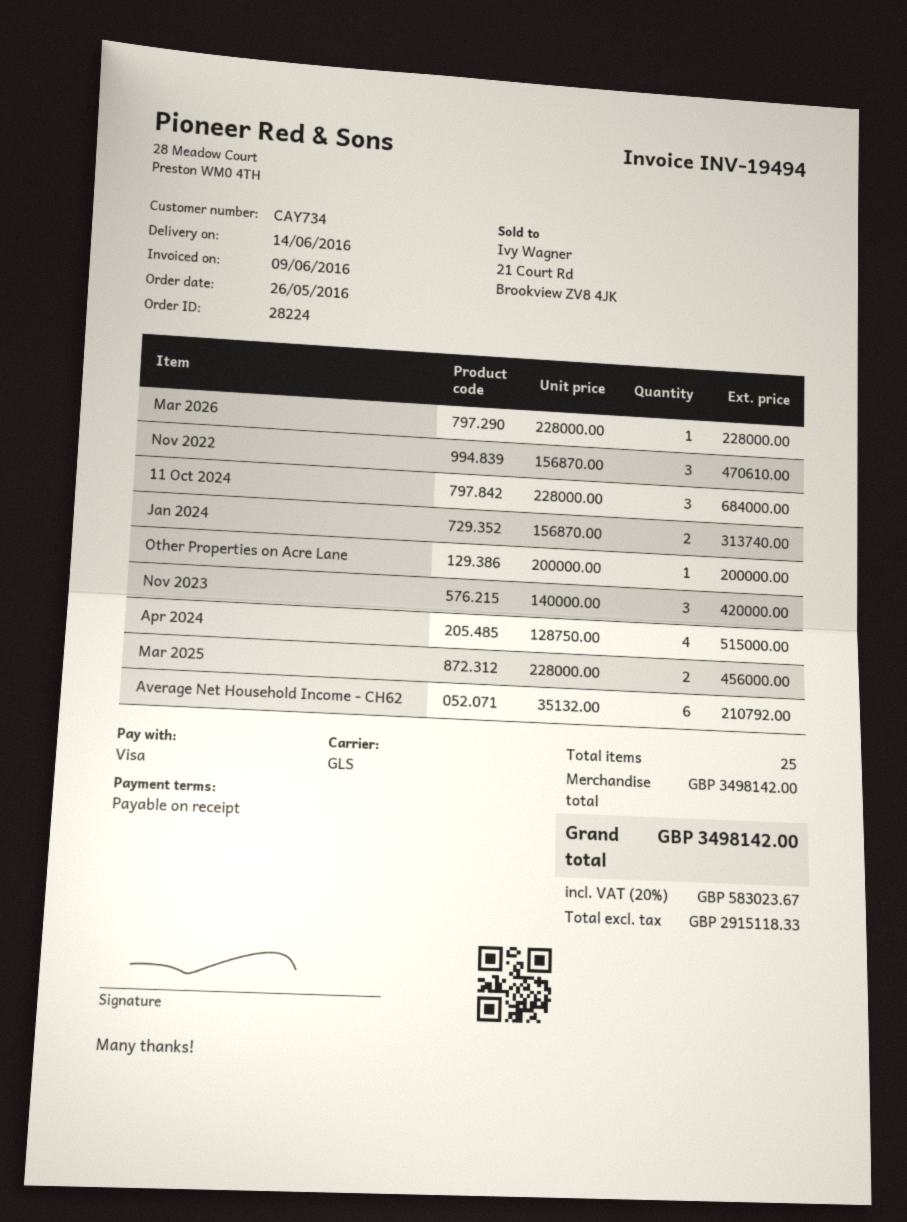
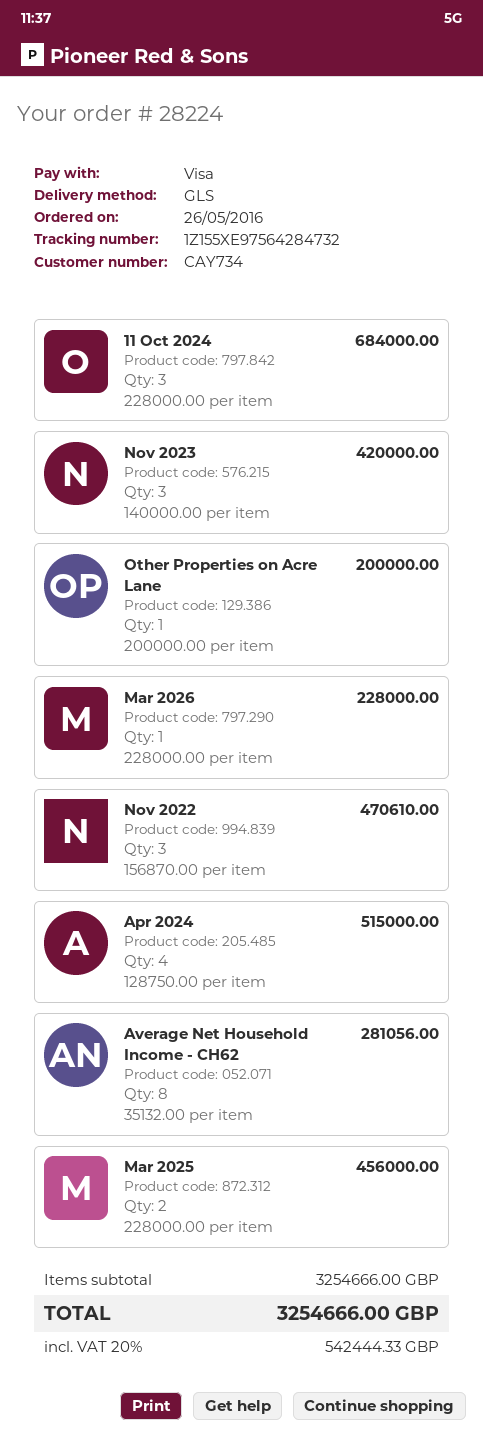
Jan 2024: 2 x 156870.00 = 313740.00 -> none
Average Net Household Income - CH62: 6 x 35132.00 = 210792.00 -> 8 x 35132.00 = 281056.00
subtotal: 3498142.00 -> 3254666.00
tax: 20% = 583023.67 -> 20% = 542444.33
total: 3498142.00 -> 3254666.00

